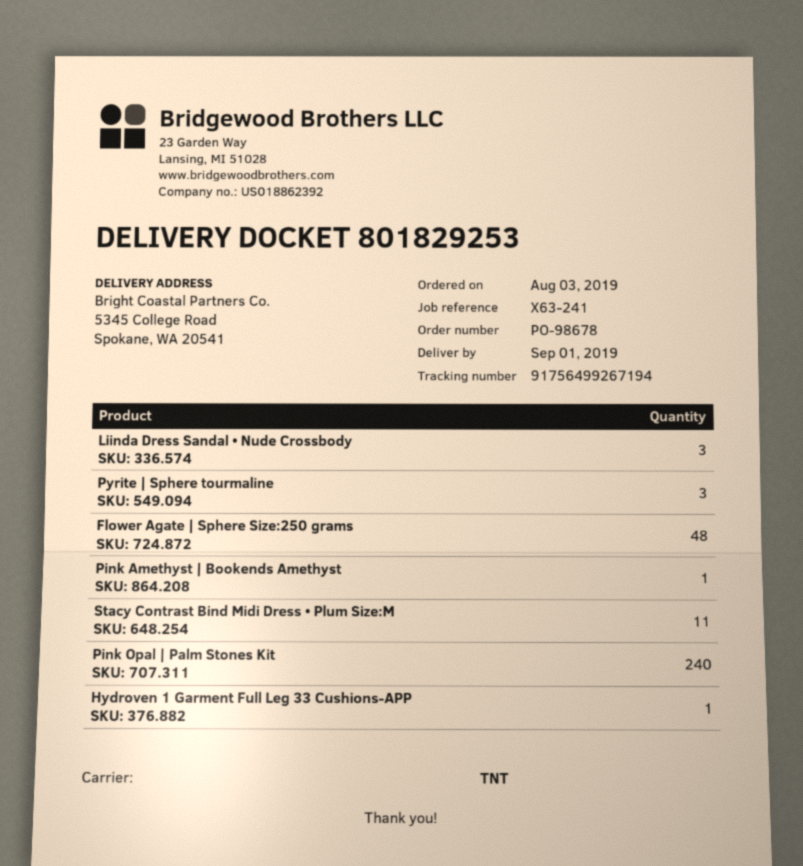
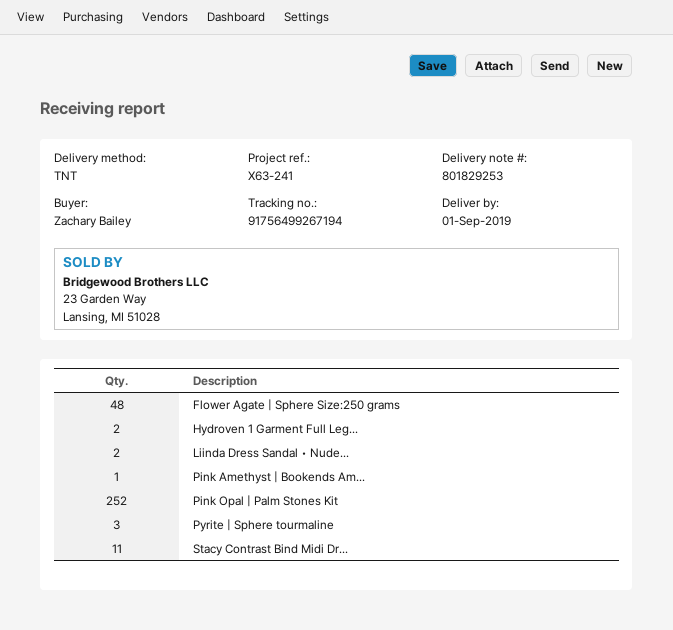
Liinda Dress Sandal • Nude Crossbody: 3 -> 2
Pink Opal | Palm Stones Kit: 240 -> 252
Hydroven 1 Garment Full Leg 33 Cushions-APP: 1 -> 2

